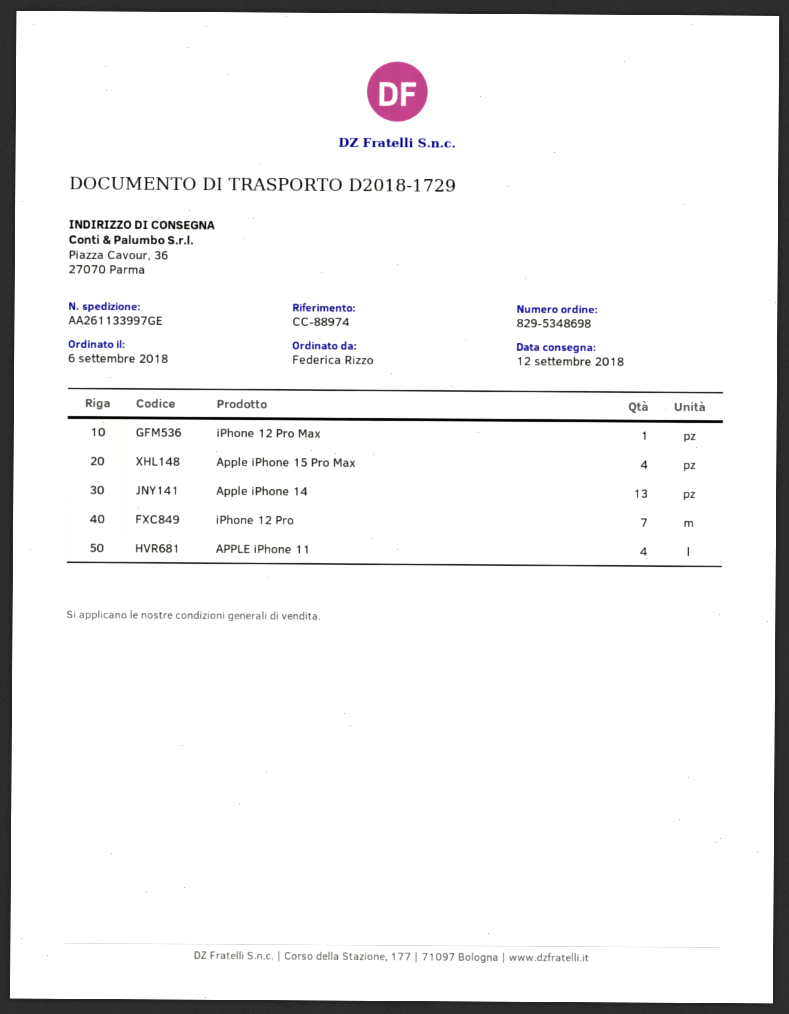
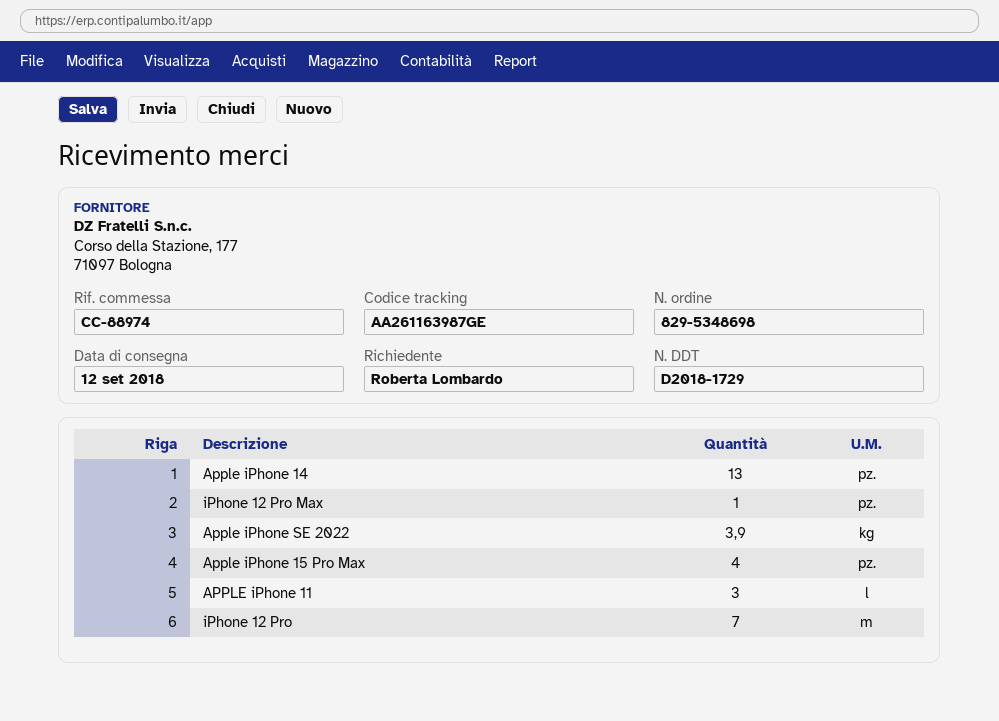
ordered by: Federica Rizzo -> Roberta Lombardo
tracking number: AA261133997GE -> AA261163987GE
APPLE iPhone 11: 4 -> 3
Apple iPhone SE 2022: none -> 3.9

